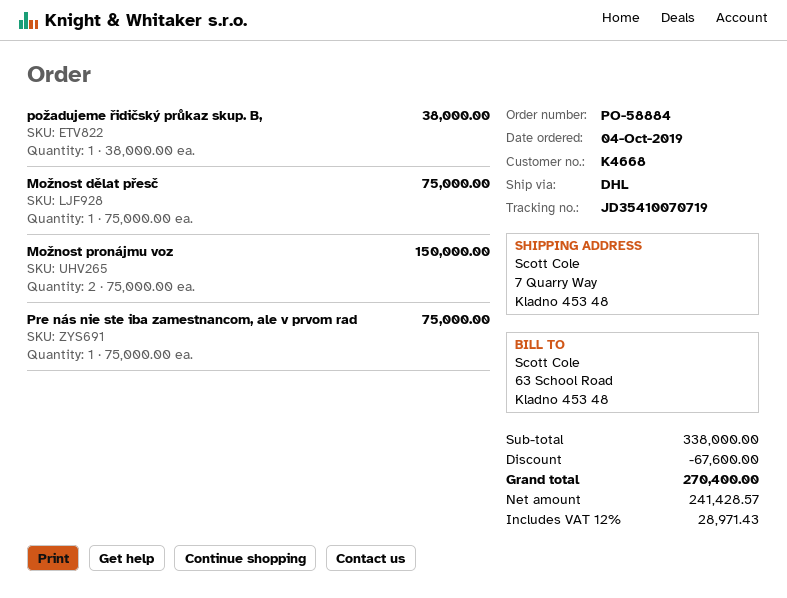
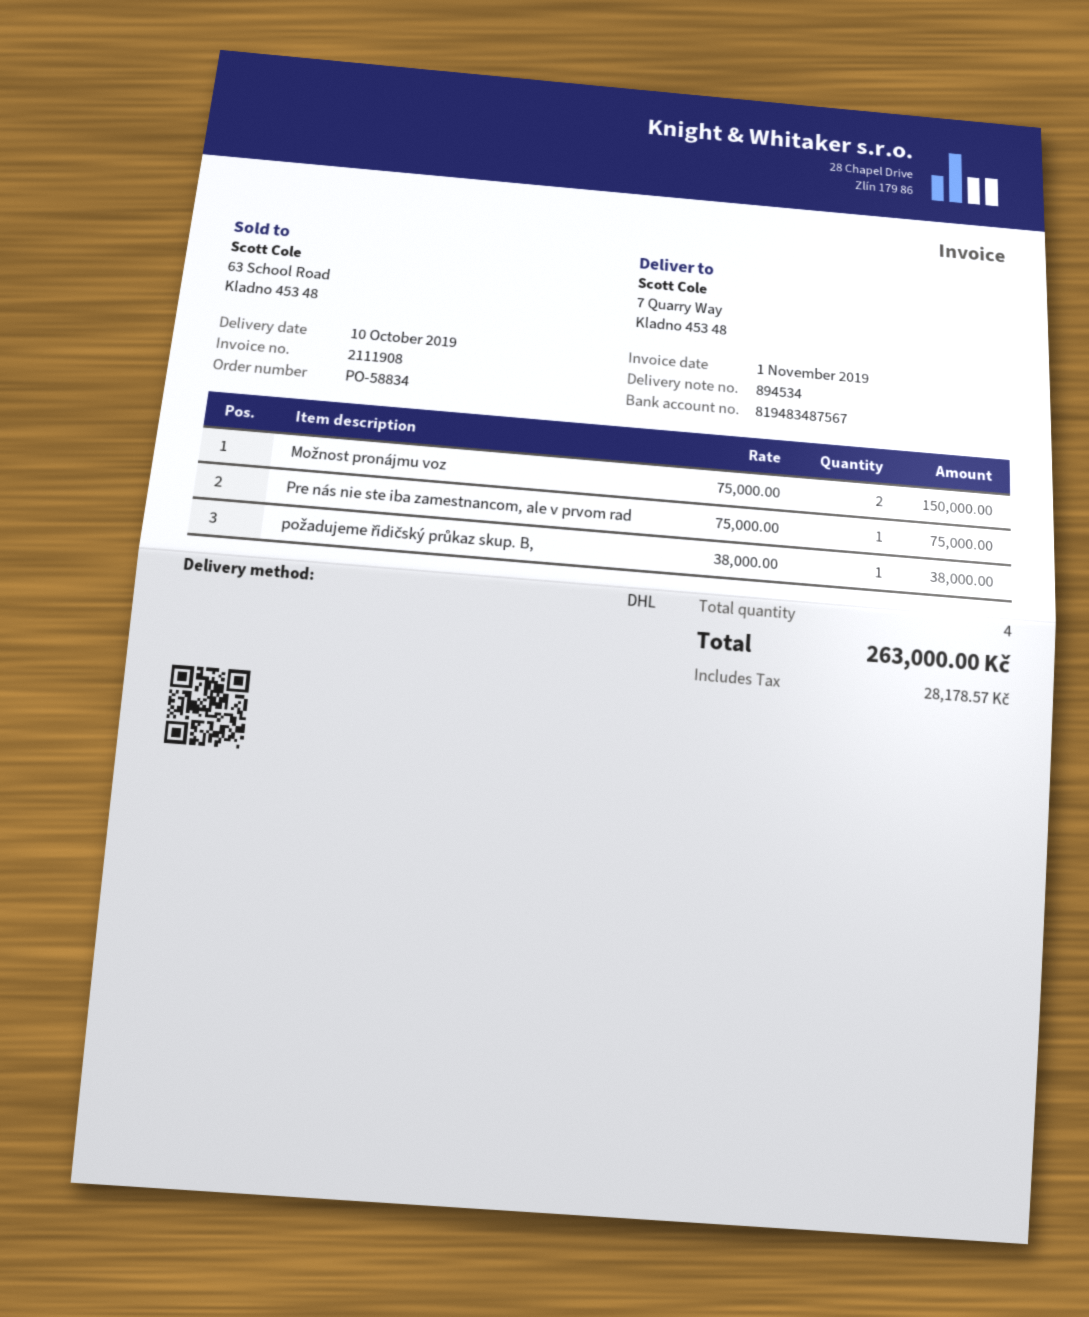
order number: PO-58884 -> PO-58834
Možnost dělat přesč: 1 x 75000.00 = 75000.00 -> none
discount: 67600.00 -> none
tax: 28971.43 -> 28178.57
total: 270400.00 -> 263000.00

